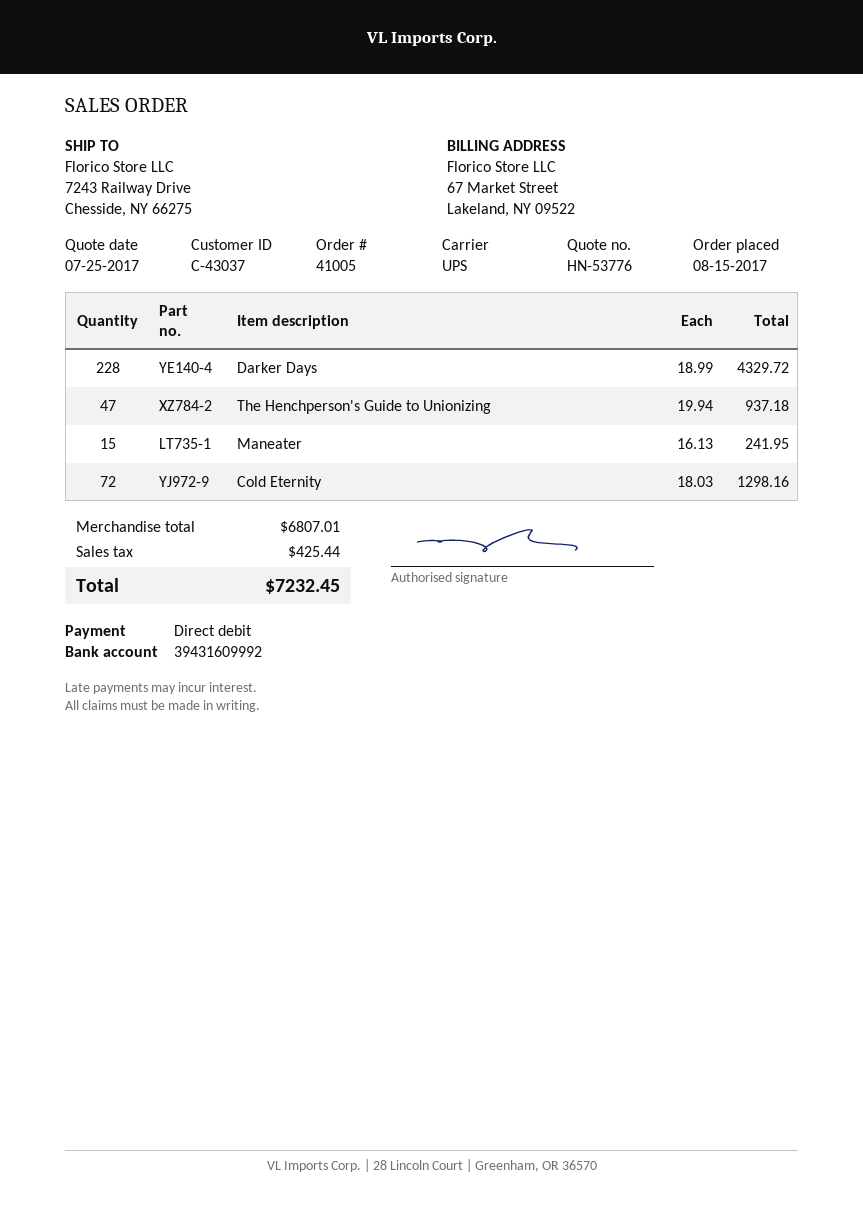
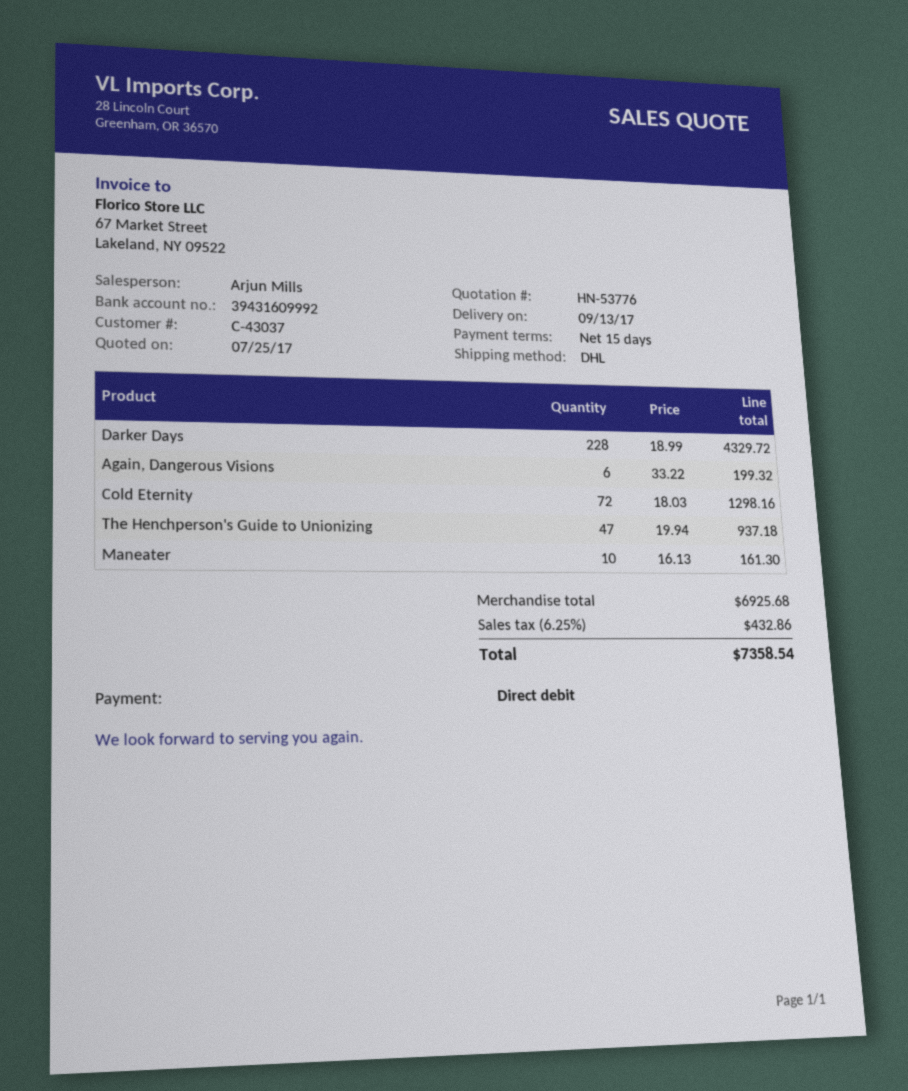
shipping method: UPS -> DHL
Maneater: 15 x 16.13 = 241.95 -> 10 x 16.13 = 161.30
Again, Dangerous Visions: none -> 6 x 33.22 = 199.32
subtotal: 6807.01 -> 6925.68
tax: 425.44 -> 432.86
total: 7232.45 -> 7358.54

